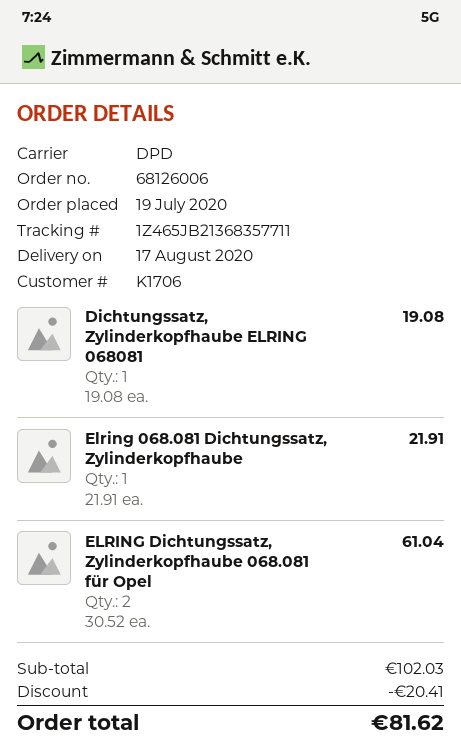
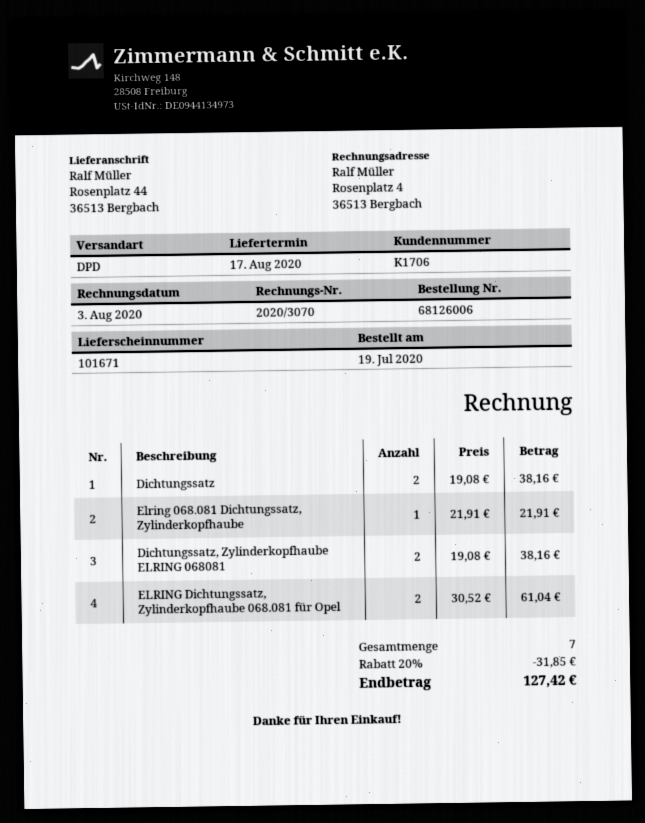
Dichtungssatz, Zylinderkopfhaube ELRING 068081: 1 x 19.08 = 19.08 -> 2 x 19.08 = 38.16
Dichtungssatz: none -> 2 x 19.08 = 38.16
discount: 20.41 -> 31.85
total: 81.62 -> 127.42

